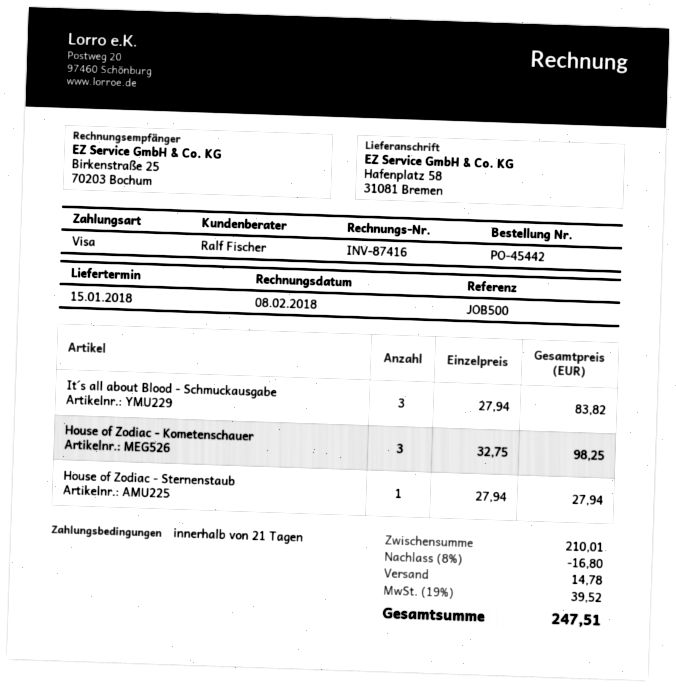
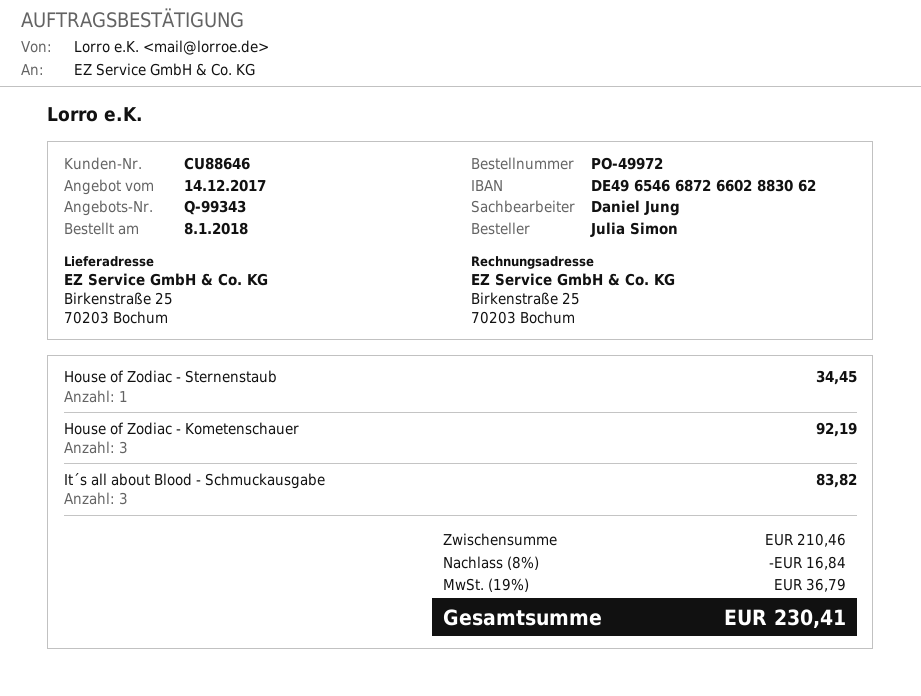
order number: PO-45442 -> PO-49972
sales rep: Ralf Fischer -> Daniel Jung
ship to: Hafenplatz 58, 31081 Bremen -> Birkenstraße 25, 70203 Bochum
House of Zodiac - Kometenschauer: 3 for 98.25 -> 3 for 92.19
House of Zodiac - Sternenstaub: 1 for 27.94 -> 1 for 34.45
subtotal: 210.01 -> 210.46
discount: 8% = 16.80 -> 8% = 16.84
shipping: 14.78 -> none
tax: 19% = 39.52 -> 19% = 36.79
total: 247.51 -> 230.41

